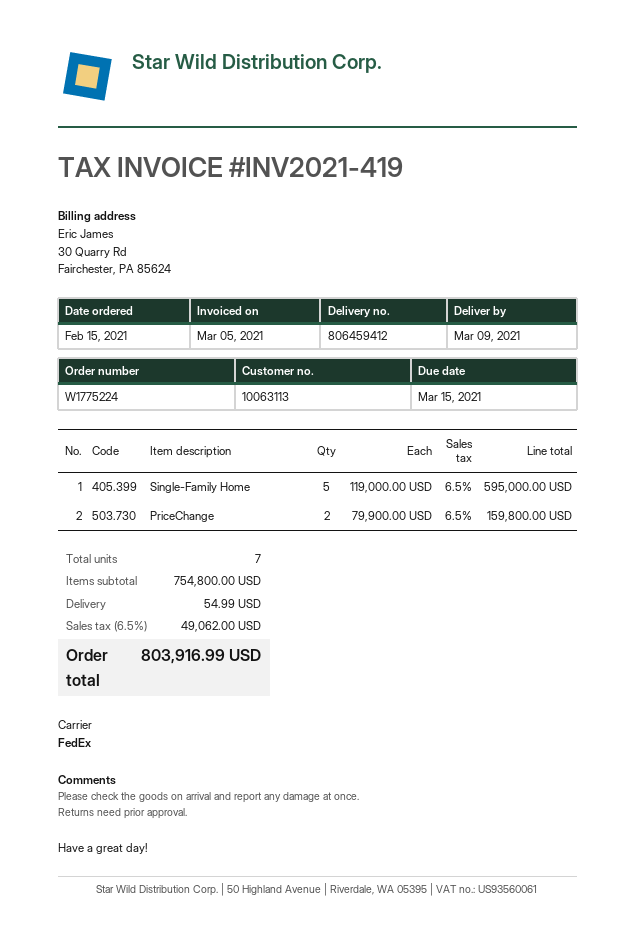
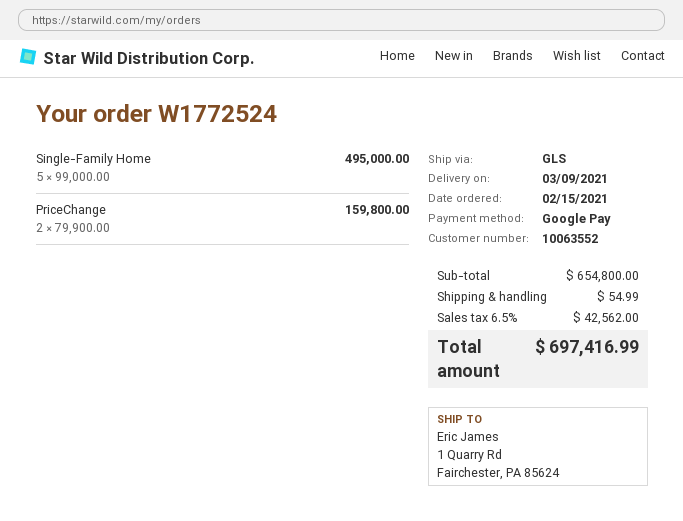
order number: W1775224 -> W1772524
customer number: 10063113 -> 10063552
shipping method: FedEx -> GLS
Single-Family Home: 5 x 119000.00 = 595000.00 -> 5 x 99000.00 = 495000.00
subtotal: 754800.00 -> 654800.00
tax: 6.5% = 49062.00 -> 6.5% = 42562.00
total: 803916.99 -> 697416.99

